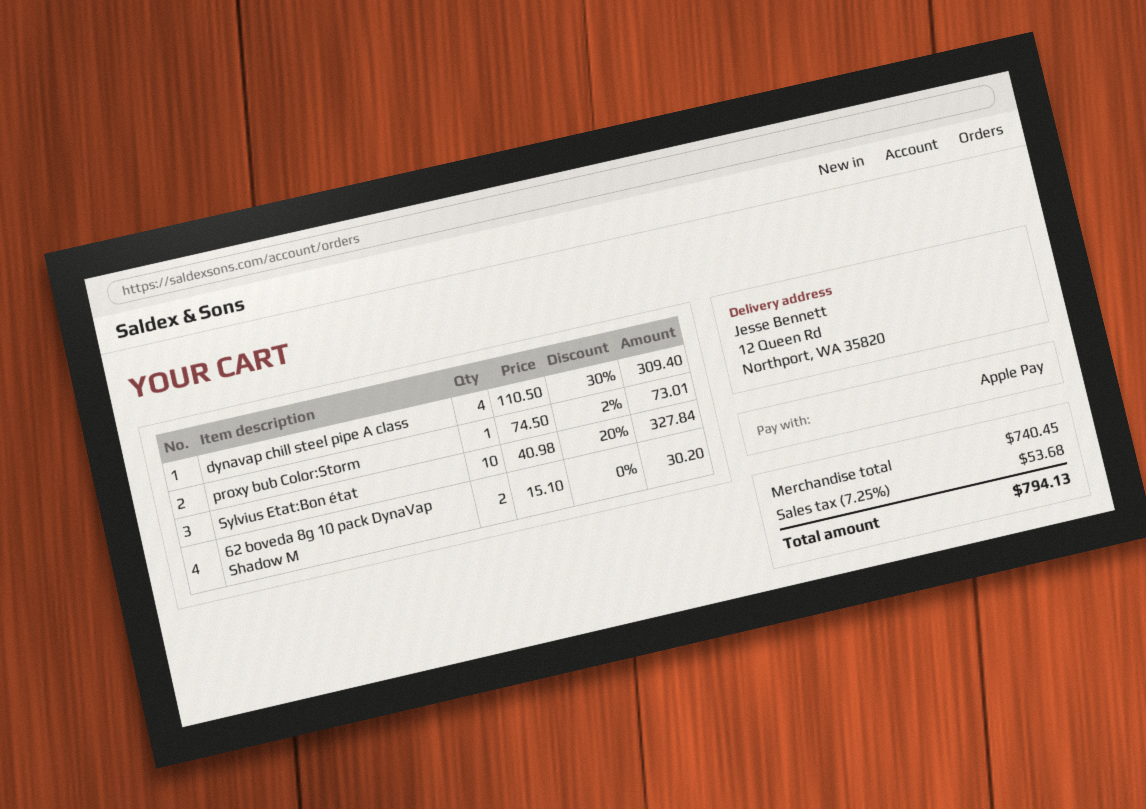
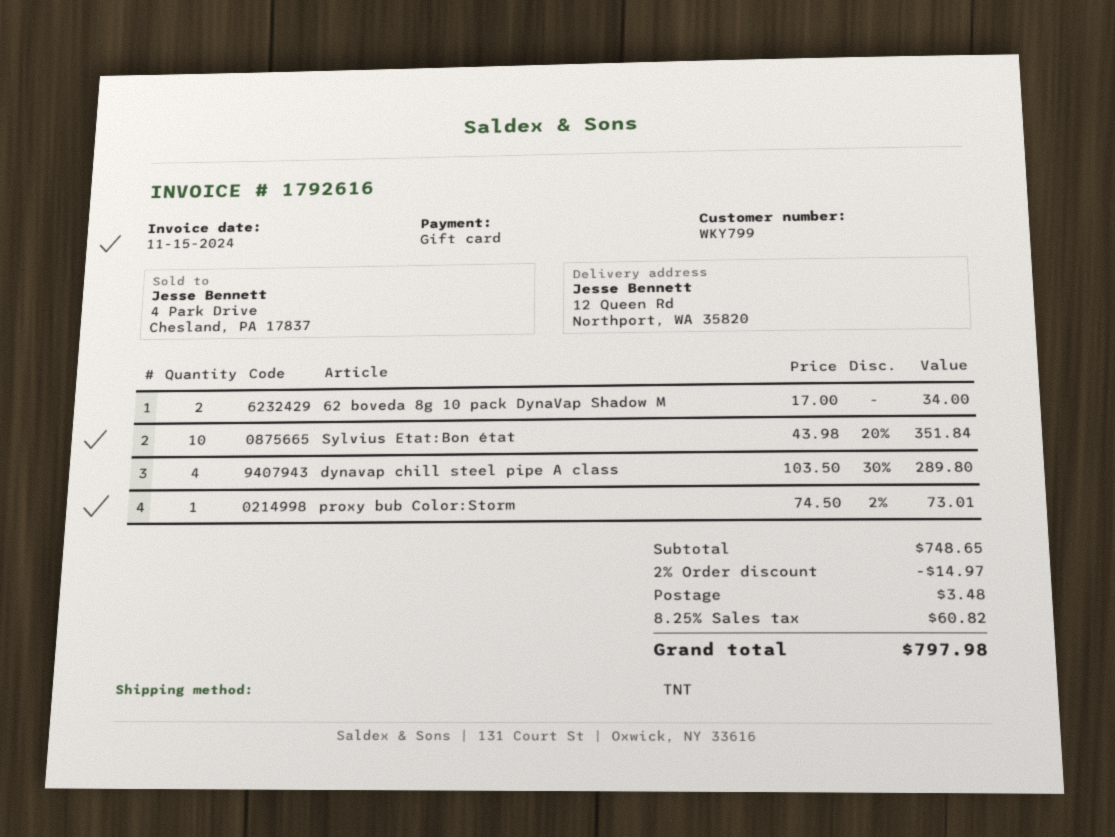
payment method: Apple Pay -> gift card
dynavap chill steel pipe A class: 4 x 110.50 - 30% = 309.40 -> 4 x 103.50 - 30% = 289.80
Sylvius Etat:Bon état: 10 x 40.98 - 20% = 327.84 -> 10 x 43.98 - 20% = 351.84
62 boveda 8g 10 pack DynaVap Shadow M: 2 x 15.10 = 30.20 -> 2 x 17.00 = 34.00
subtotal: 740.45 -> 748.65
discount: none -> 2% = 14.97
shipping: none -> 3.48
tax: 7.25% = 53.68 -> 8.25% = 60.82
total: 794.13 -> 797.98

